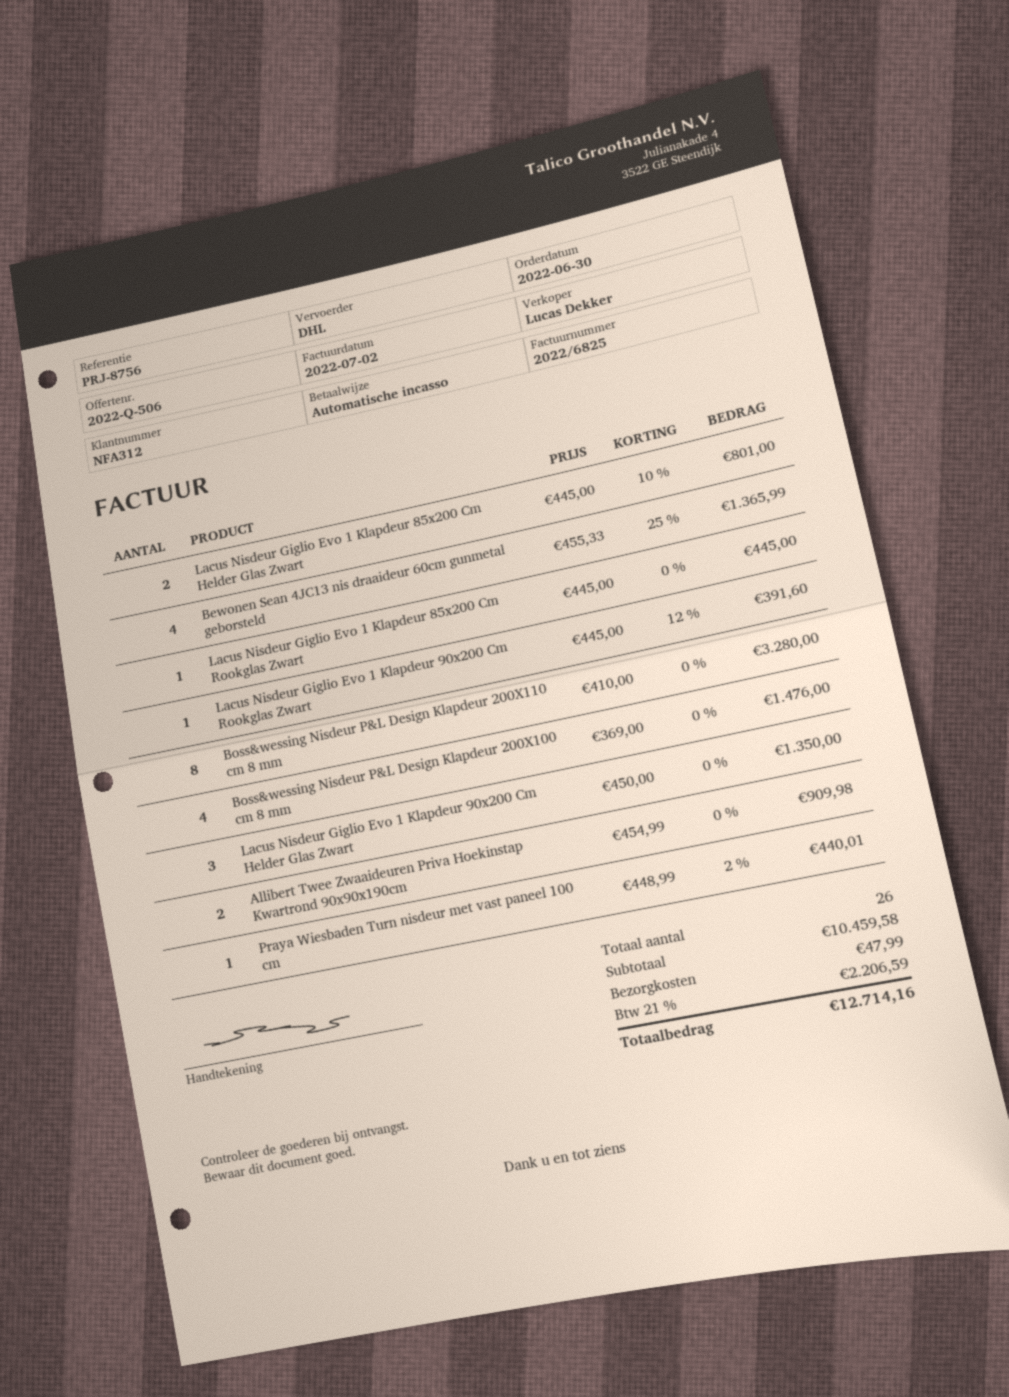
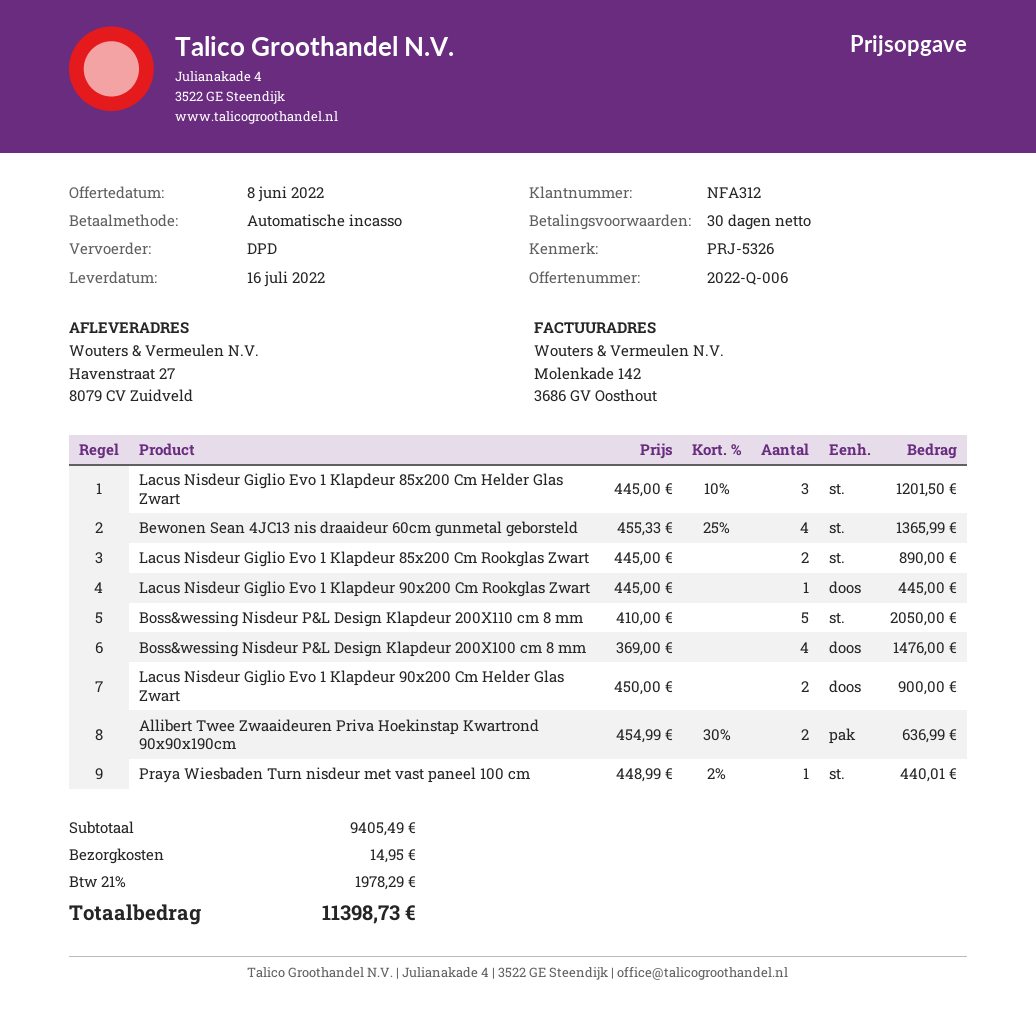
quote number: 2022-Q-506 -> 2022-Q-006
reference: PRJ-8756 -> PRJ-5326
shipping method: DHL -> DPD
Lacus Nisdeur Giglio Evo 1 Klapdeur 85x200 Cm Helder Glas Zwart: 2 x 445.00 - 10% = 801.00 -> 3 x 445.00 - 10% = 1201.50
Lacus Nisdeur Giglio Evo 1 Klapdeur 85x200 Cm Rookglas Zwart: 1 x 445.00 = 445.00 -> 2 x 445.00 = 890.00
Lacus Nisdeur Giglio Evo 1 Klapdeur 90x200 Cm Rookglas Zwart: 1 x 445.00 - 12% = 391.60 -> 1 x 445.00 = 445.00
Boss&wessing Nisdeur P&L Design Klapdeur 200X110 cm 8 mm: 8 x 410.00 = 3280.00 -> 5 x 410.00 = 2050.00
Lacus Nisdeur Giglio Evo 1 Klapdeur 90x200 Cm Helder Glas Zwart: 3 x 450.00 = 1350.00 -> 2 x 450.00 = 900.00
Allibert Twee Zwaaideuren Priva Hoekinstap Kwartrond 90x90x190cm: 2 x 454.99 = 909.98 -> 2 x 454.99 - 30% = 636.99
subtotal: 10459.58 -> 9405.49
shipping: 47.99 -> 14.95
tax: 21% = 2206.59 -> 21% = 1978.29
total: 12714.16 -> 11398.73

